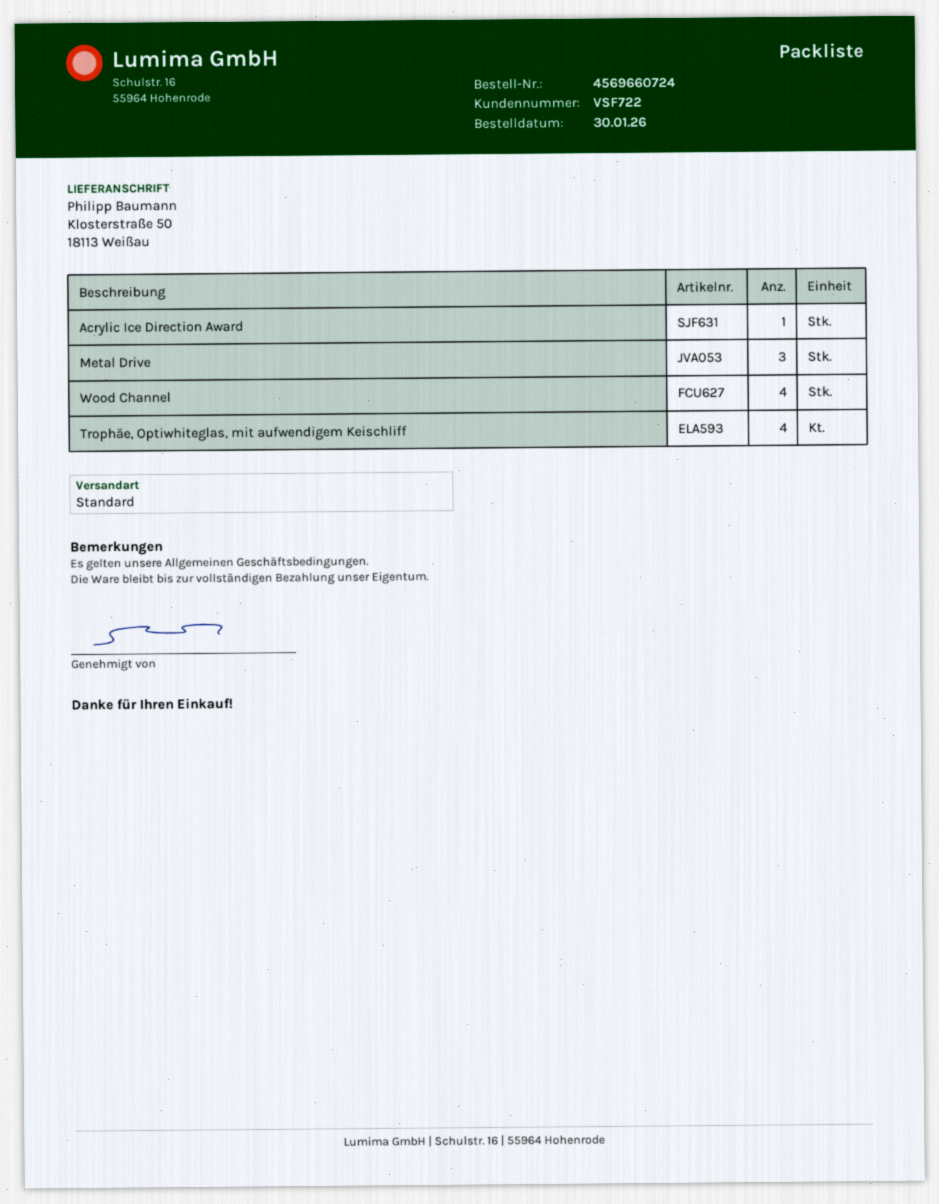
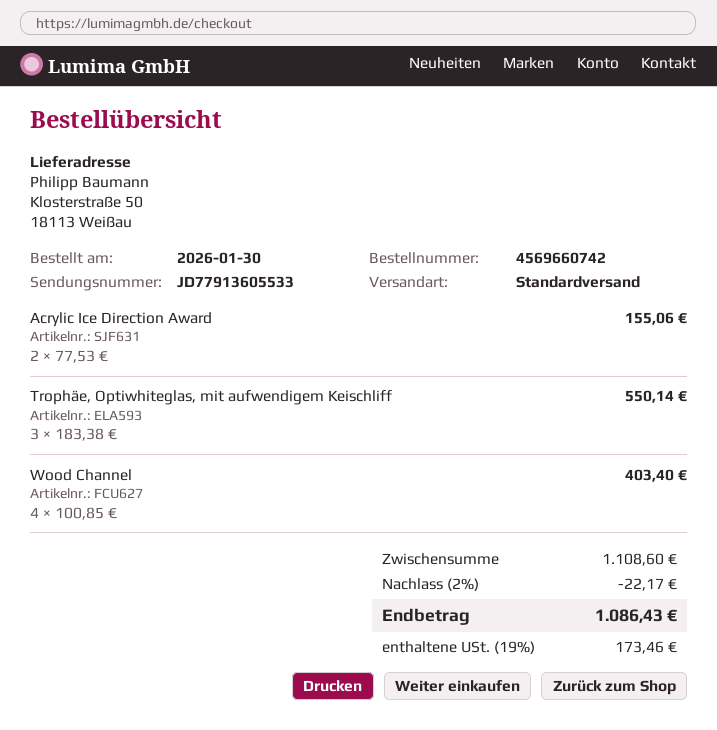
order number: 4569660724 -> 4569660742
Acrylic Ice Direction Award: 1 -> 2
Metal Drive: 3 -> none
Trophäe, Optiwhiteglas, mit aufwendigem Keischliff: 4 -> 3

